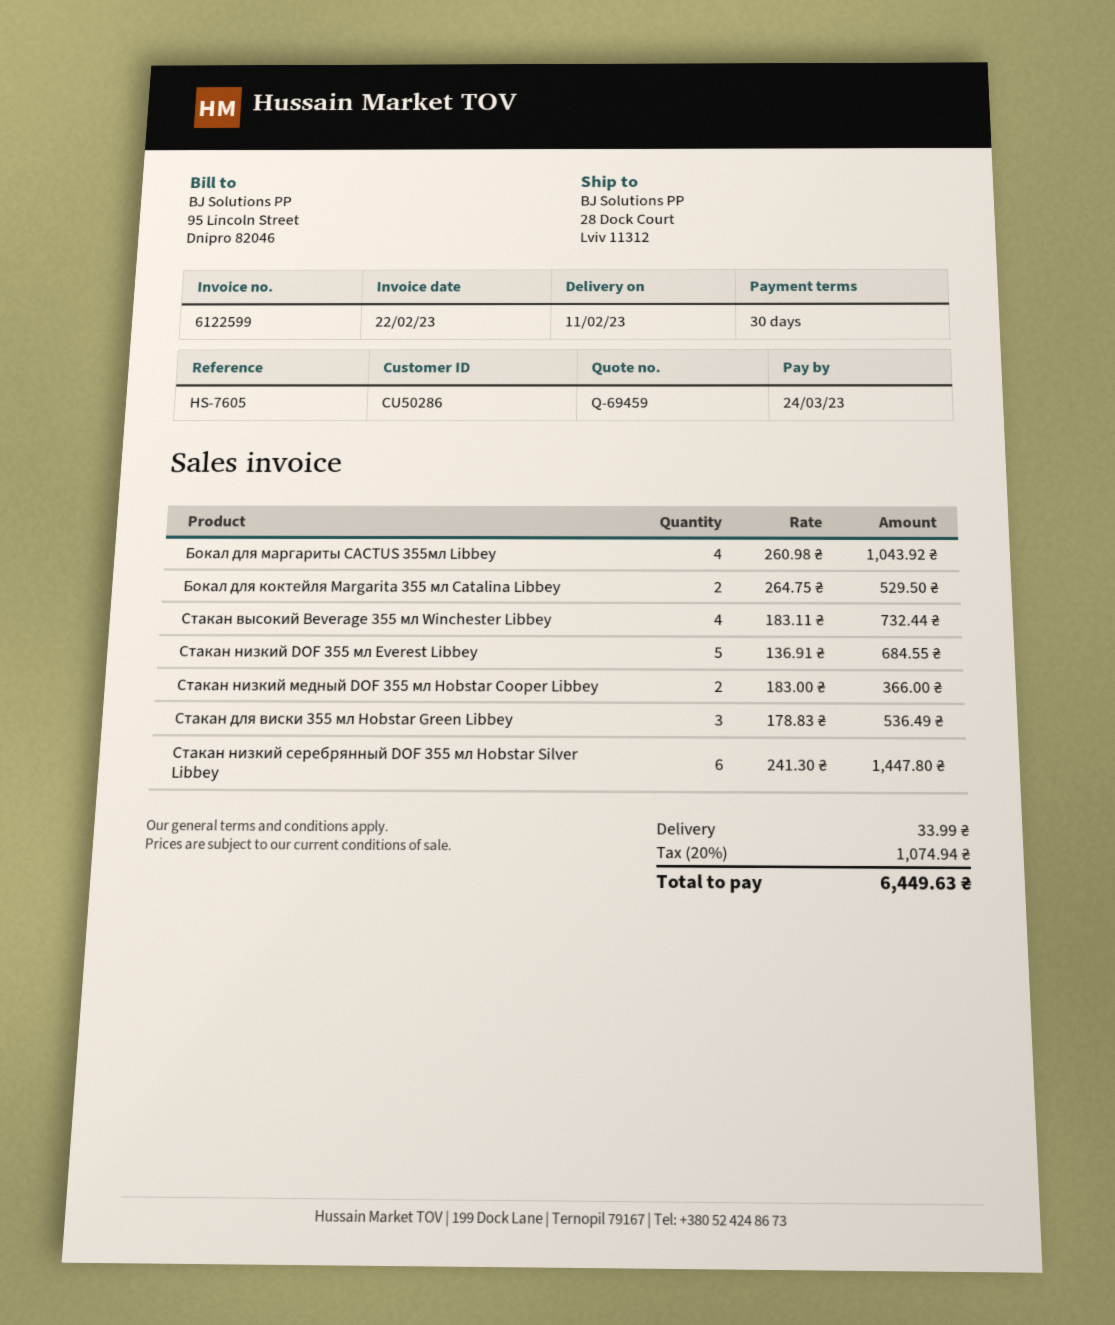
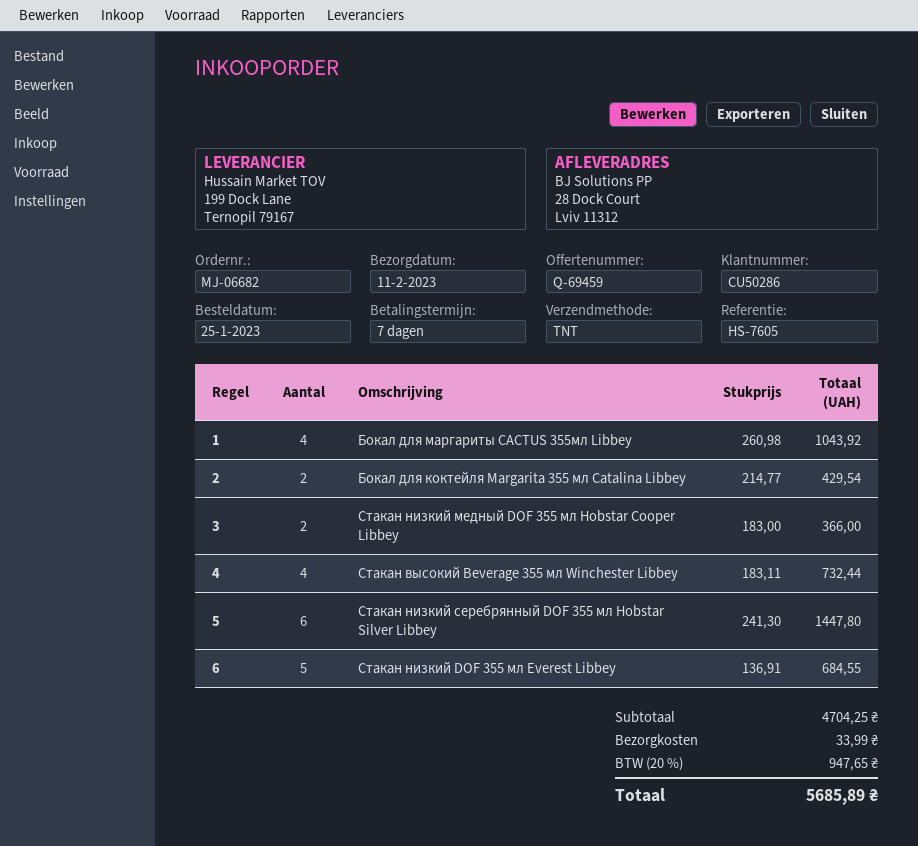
payment terms: 30 days -> 7 days
Бокал для коктейля Margarita 355 мл Catalina Libbey: 2 x 264.75 = 529.50 -> 2 x 214.77 = 429.54
Стакан для виски 355 мл Hobstar Green Libbey: 3 x 178.83 = 536.49 -> none
tax: 20% = 1074.94 -> 20% = 947.65
total: 6449.63 -> 5685.89

